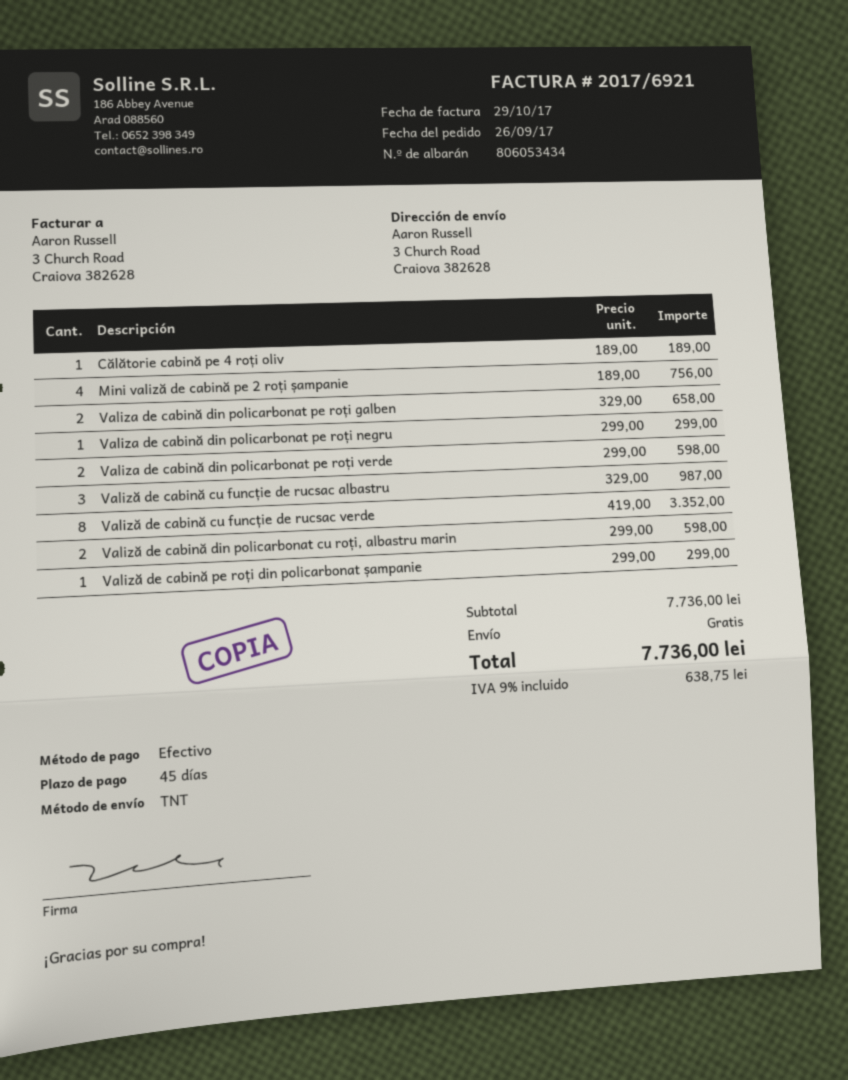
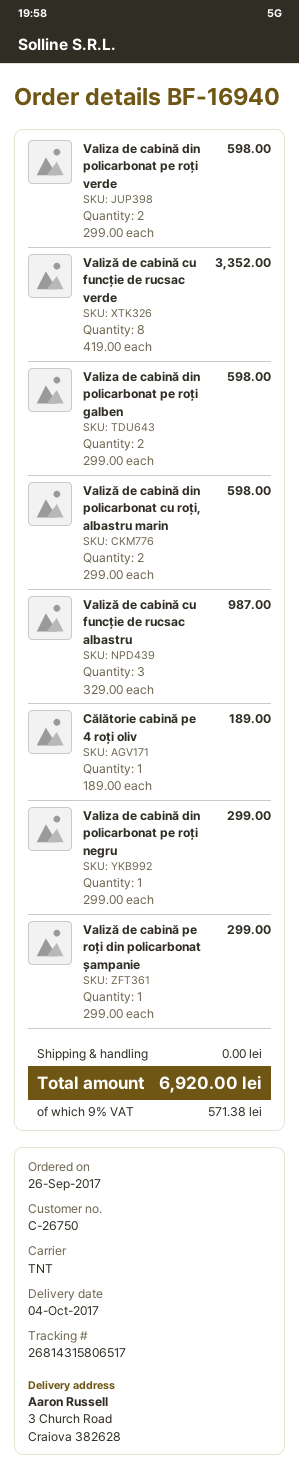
Mini valiză de cabină pe 2 roți șampanie: 4 x 189.00 = 756.00 -> none
Valiza de cabină din policarbonat pe roți galben: 2 x 329.00 = 658.00 -> 2 x 299.00 = 598.00
tax: 9% = 638.75 -> 9% = 571.38
total: 7736.00 -> 6920.00

